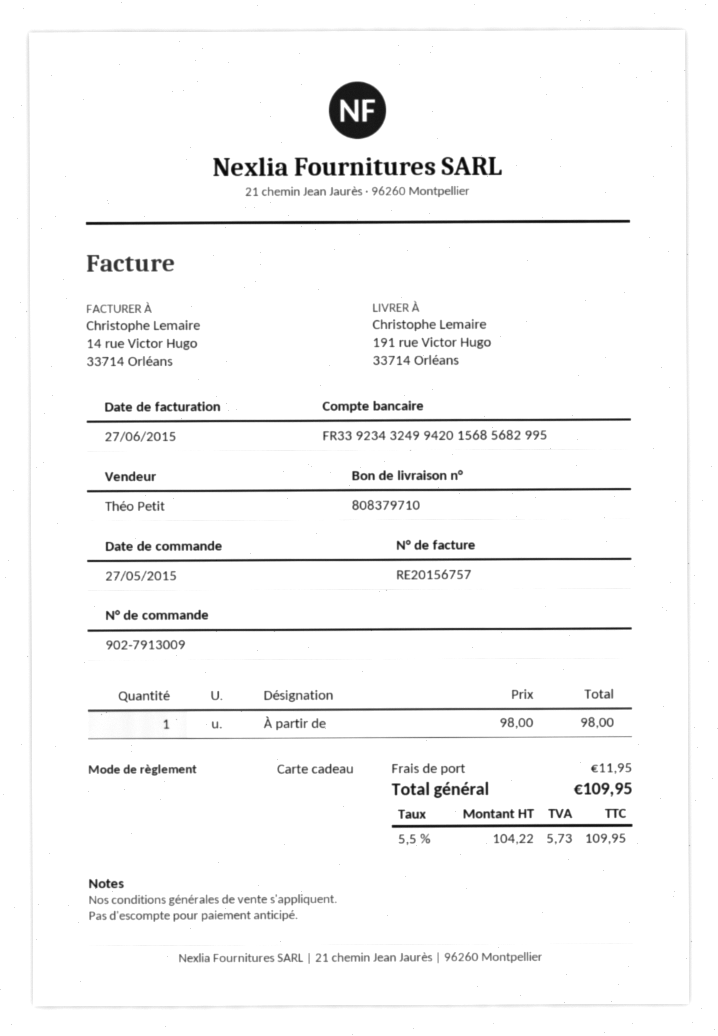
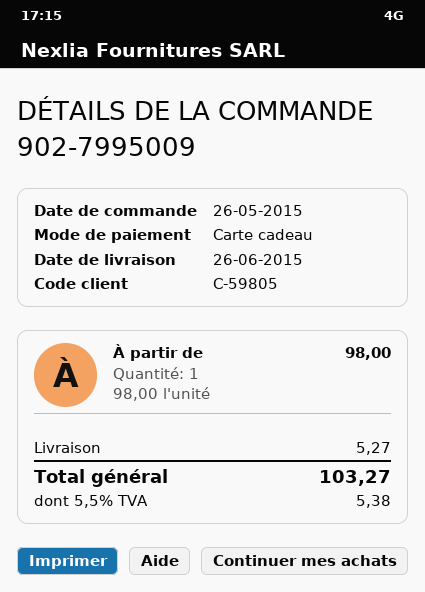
order number: 902-7913009 -> 902-7995009
order date: 2015-05-27 -> 2015-05-26
shipping: 11.95 -> 5.27
tax: 5.5% = 5.73 -> 5.5% = 5.38
total: 109.95 -> 103.27

